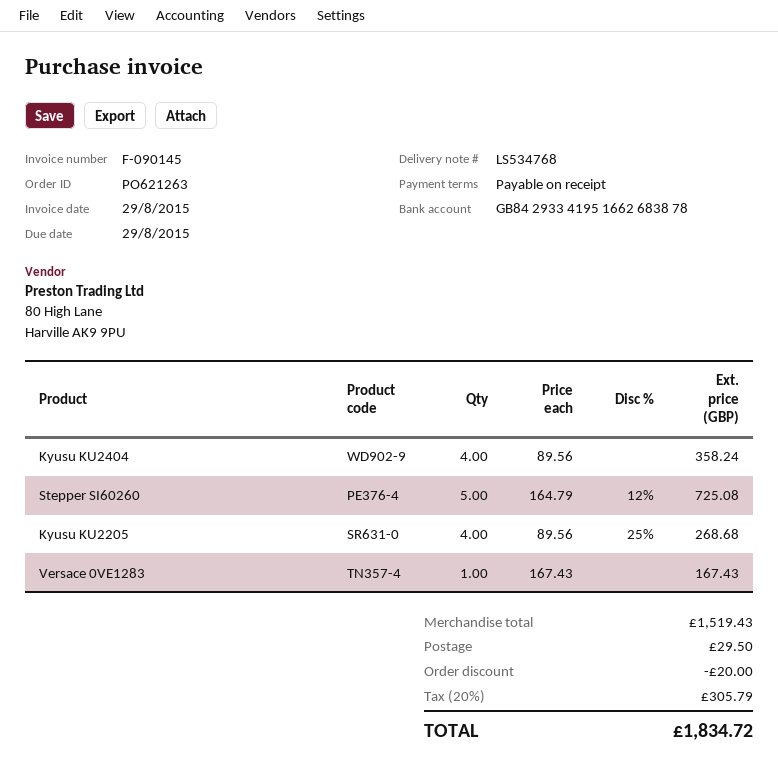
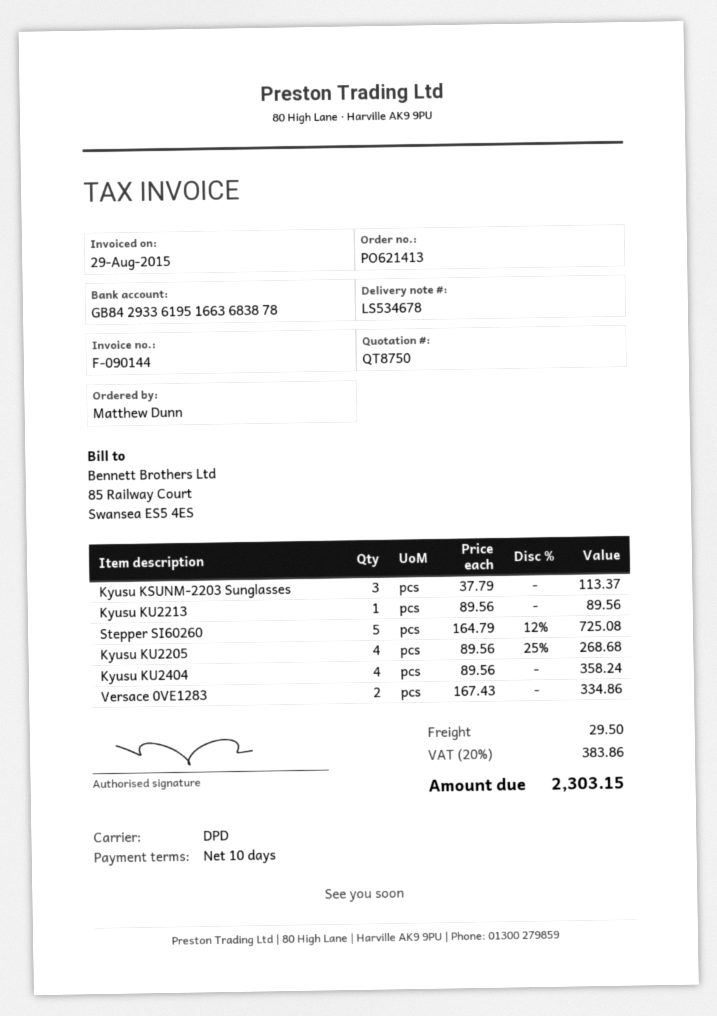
order number: PO621263 -> PO621413
delivery note number: LS534768 -> LS534678
invoice number: F-090145 -> F-090144
payment terms: on receipt -> 10 days
bank account: GB84293341951662683878 -> GB84293361951663683878
Versace 0VE1283: 1 x 167.43 = 167.43 -> 2 x 167.43 = 334.86
Kyusu KSUNM-2203 Sunglasses: none -> 3 x 37.79 = 113.37
Kyusu KU2213: none -> 1 x 89.56 = 89.56
discount: 20.00 -> none
tax: 20% = 305.79 -> 20% = 383.86
total: 1834.72 -> 2303.15

